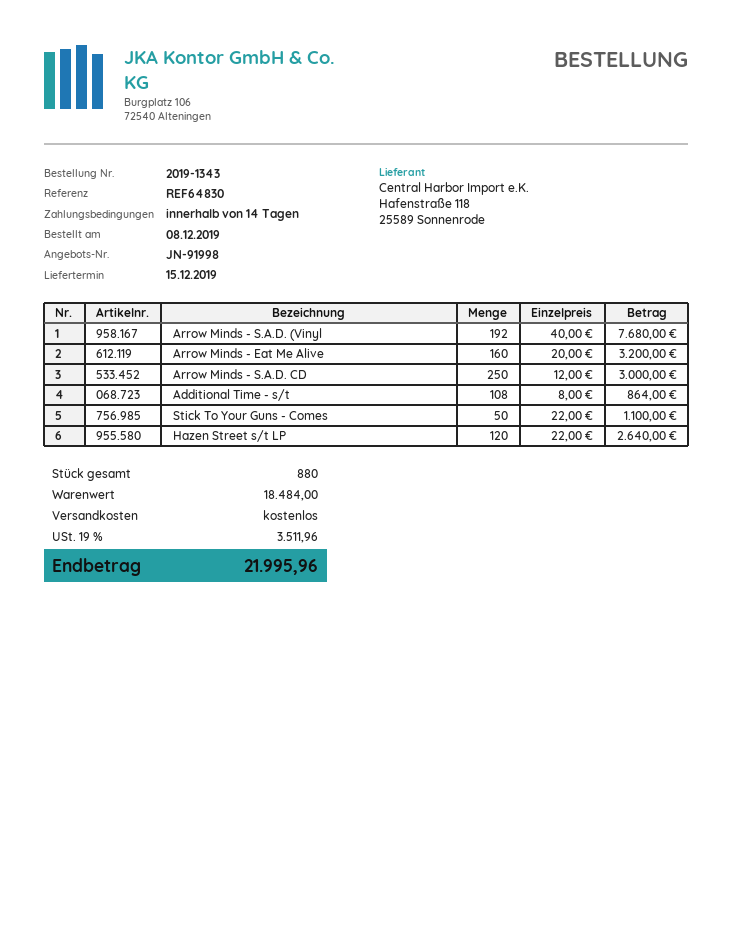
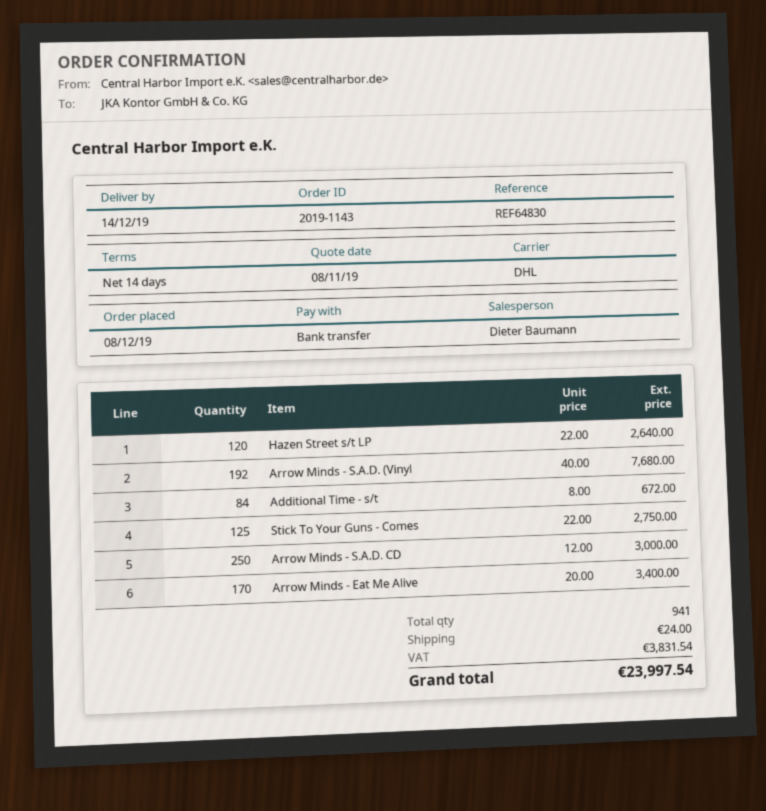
order number: 2019-1343 -> 2019-1143
delivery date: 2019-12-15 -> 2019-12-14
Arrow Minds - Eat Me Alive: 160 x 20.00 = 3200.00 -> 170 x 20.00 = 3400.00
Additional Time - s/t: 108 x 8.00 = 864.00 -> 84 x 8.00 = 672.00
Stick To Your Guns - Comes: 50 x 22.00 = 1100.00 -> 125 x 22.00 = 2750.00
total quantity: 880 -> 941
shipping: 0.00 -> 24.00
tax: 3511.96 -> 3831.54
total: 21995.96 -> 23997.54

